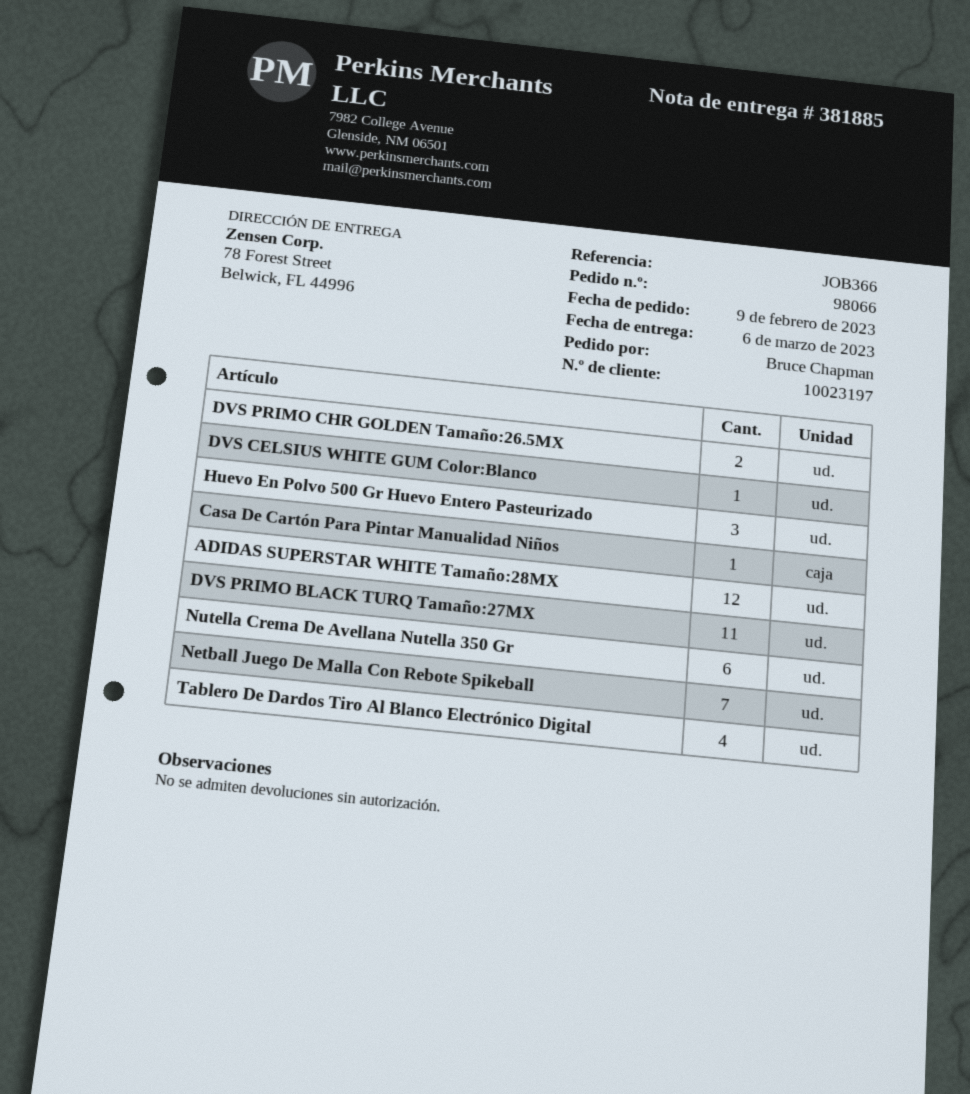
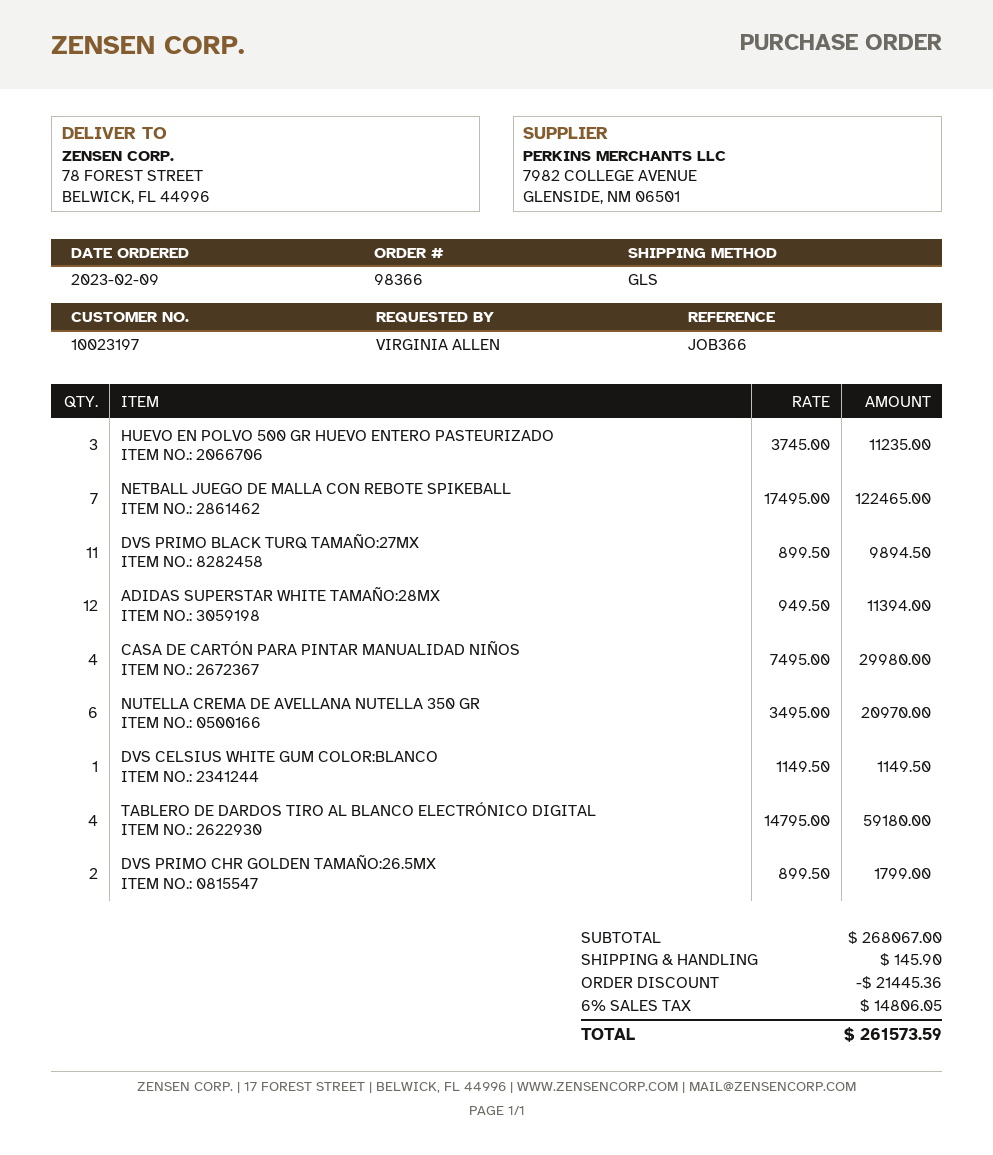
order number: 98066 -> 98366
ordered by: Bruce Chapman -> VIRGINIA ALLEN
Casa De Cartón Para Pintar Manualidad Niños: 1 -> 4

